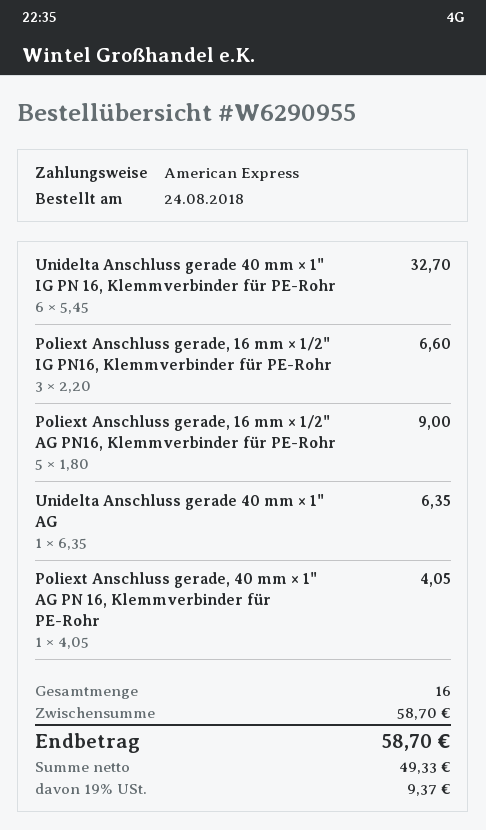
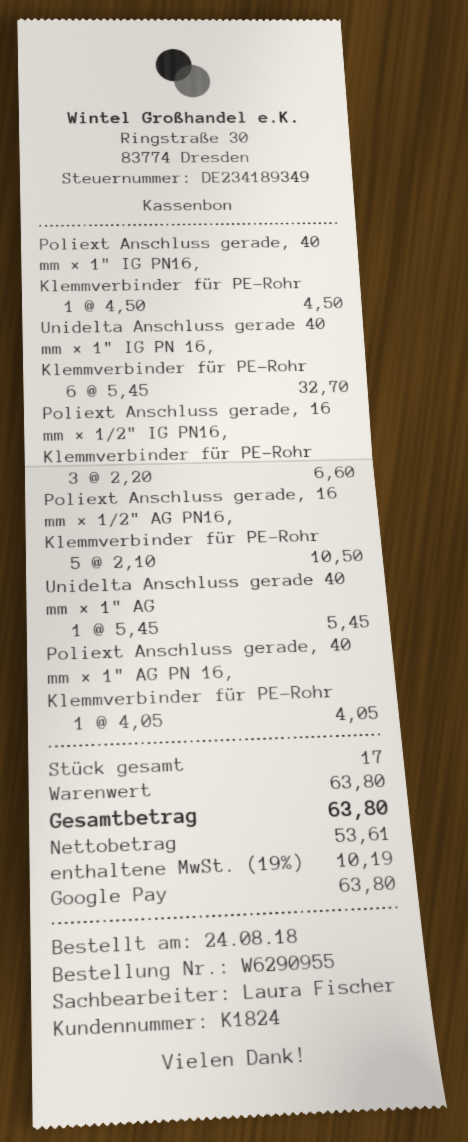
payment method: American Express -> Google Pay
Poliext Anschluss gerade, 16 mm × 1/2" AG PN16, Klemmverbinder für PE-Rohr: 5 x 1.80 = 9.00 -> 5 x 2.10 = 10.50
Unidelta Anschluss gerade 40 mm × 1" AG: 1 x 6.35 = 6.35 -> 1 x 5.45 = 5.45
Poliext Anschluss gerade, 40 mm × 1" IG PN16, Klemmverbinder für PE-Rohr: none -> 1 x 4.50 = 4.50
total quantity: 16 -> 17
subtotal: 58.70 -> 63.80
net: 49.33 -> 53.61
tax: 19% = 9.37 -> 19% = 10.19
total: 58.70 -> 63.80

